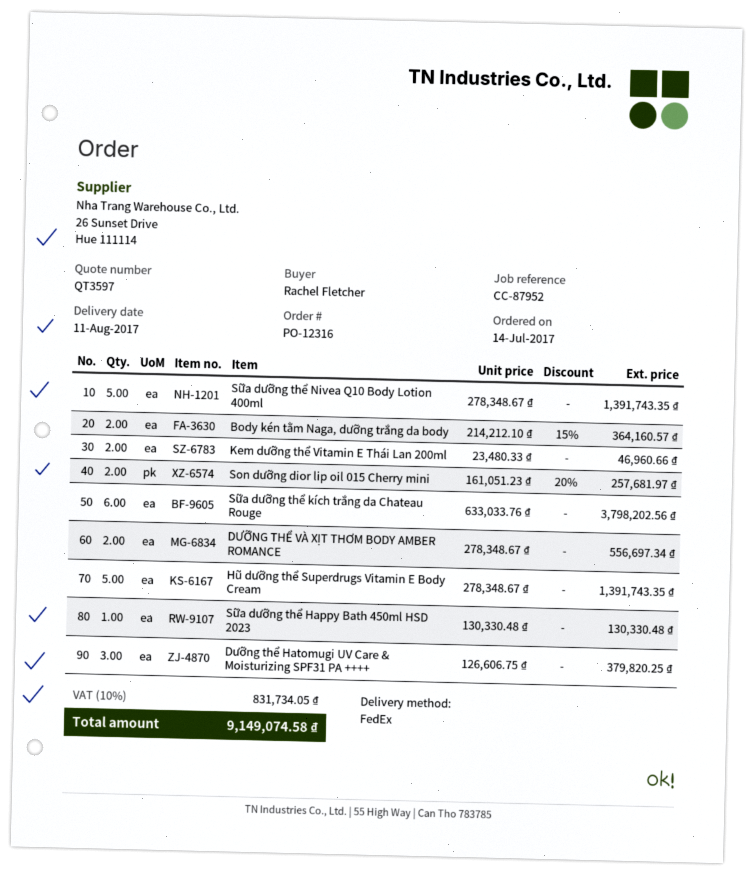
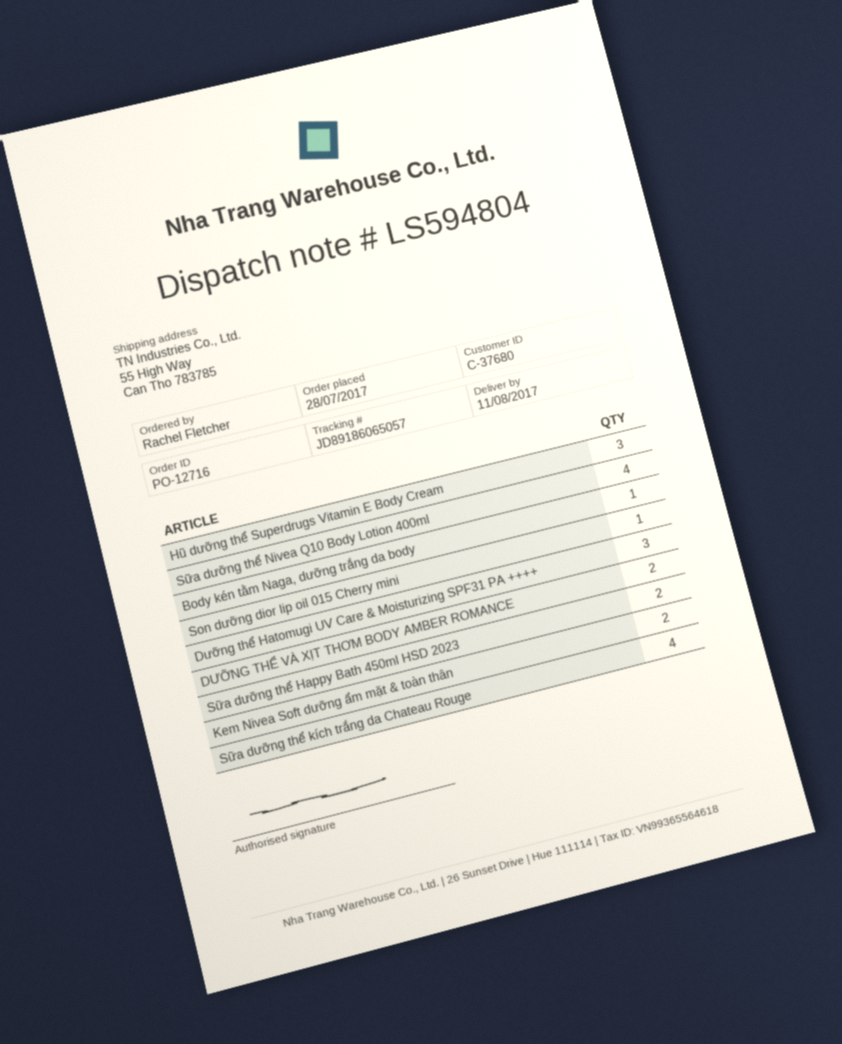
order number: PO-12316 -> PO-12716
order date: 2017-07-14 -> 2017-07-28
Sữa dưỡng thể Nivea Q10 Body Lotion 400ml: 5 -> 4
Body kén tằm Naga, dưỡng trắng da body: 2 -> 1
Kem dưỡng thể Vitamin E Thái Lan 200ml: 2 -> none
Son dưỡng dior lip oil 015 Cherry mini: 2 -> 1
Sữa dưỡng thể kích trắng da Chateau Rouge: 6 -> 4
Hũ dưỡng thể Superdrugs Vitamin E Body Cream: 5 -> 3
Sữa dưỡng thể Happy Bath 450ml HSD 2023: 1 -> 2
Kem Nivea Soft dưỡng ẩm mặt & toàn thân: none -> 2

